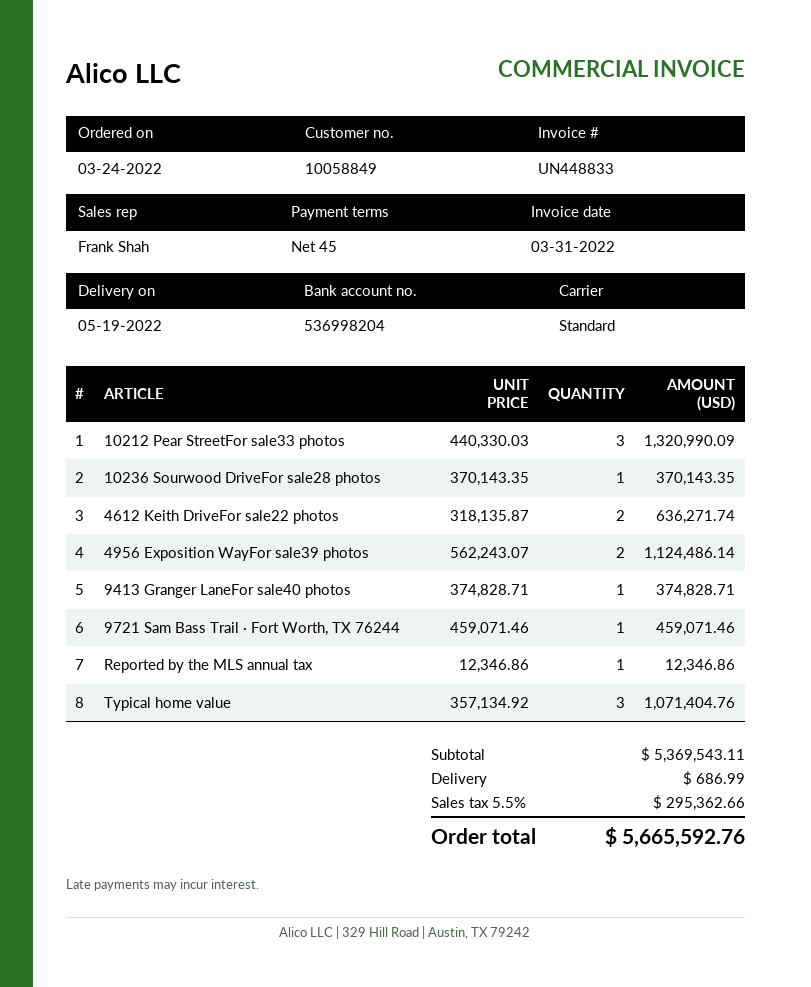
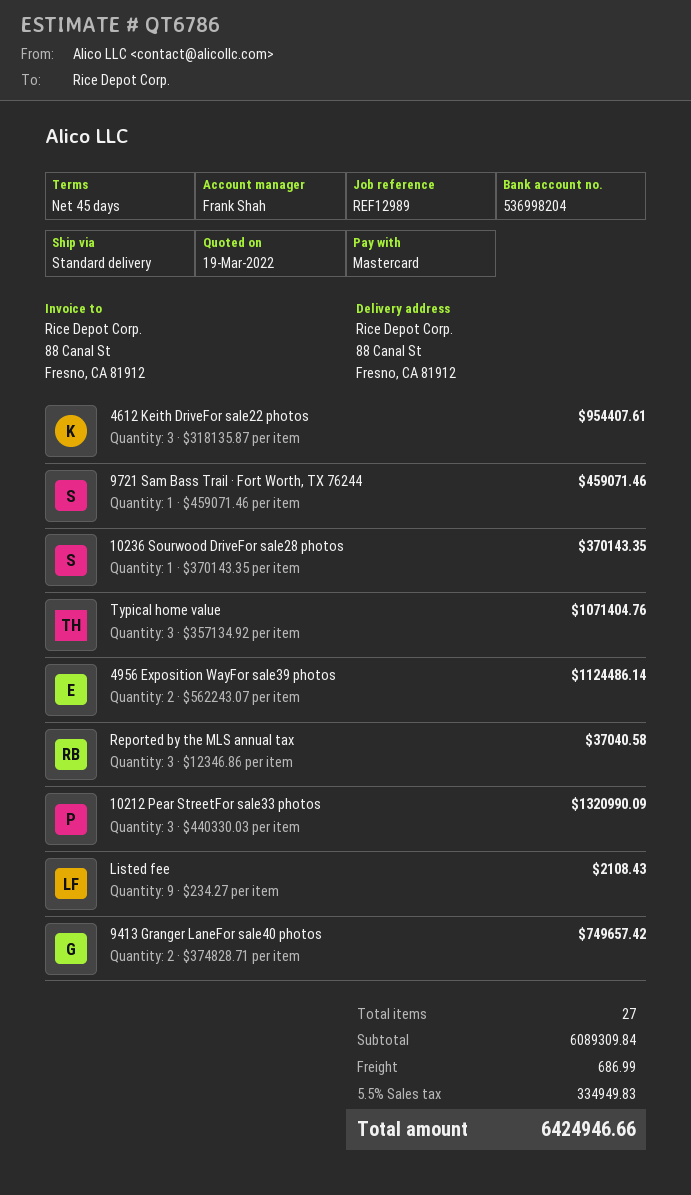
4612 Keith DriveFor sale22 photos: 2 x 318135.87 = 636271.74 -> 3 x 318135.87 = 954407.61
9413 Granger LaneFor sale40 photos: 1 x 374828.71 = 374828.71 -> 2 x 374828.71 = 749657.42
Reported by the MLS annual tax: 1 x 12346.86 = 12346.86 -> 3 x 12346.86 = 37040.58
Listed fee: none -> 9 x 234.27 = 2108.43
subtotal: 5369543.11 -> 6089309.84
tax: 5.5% = 295362.66 -> 5.5% = 334949.83
total: 5665592.76 -> 6424946.66

